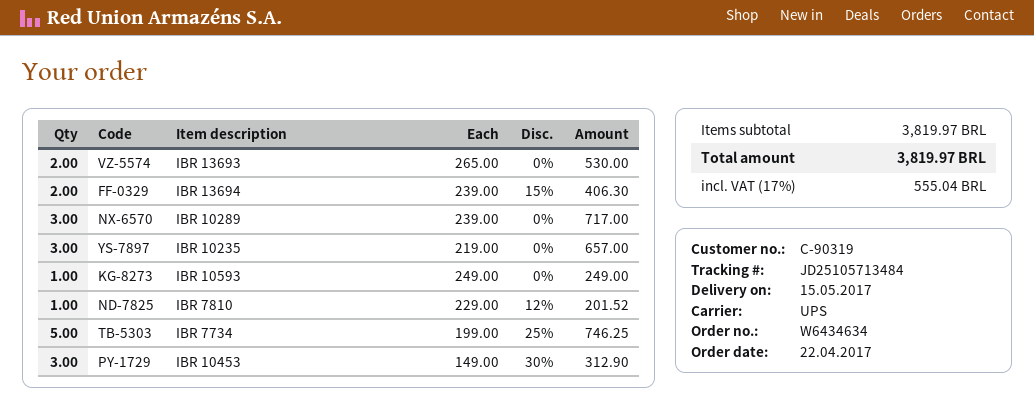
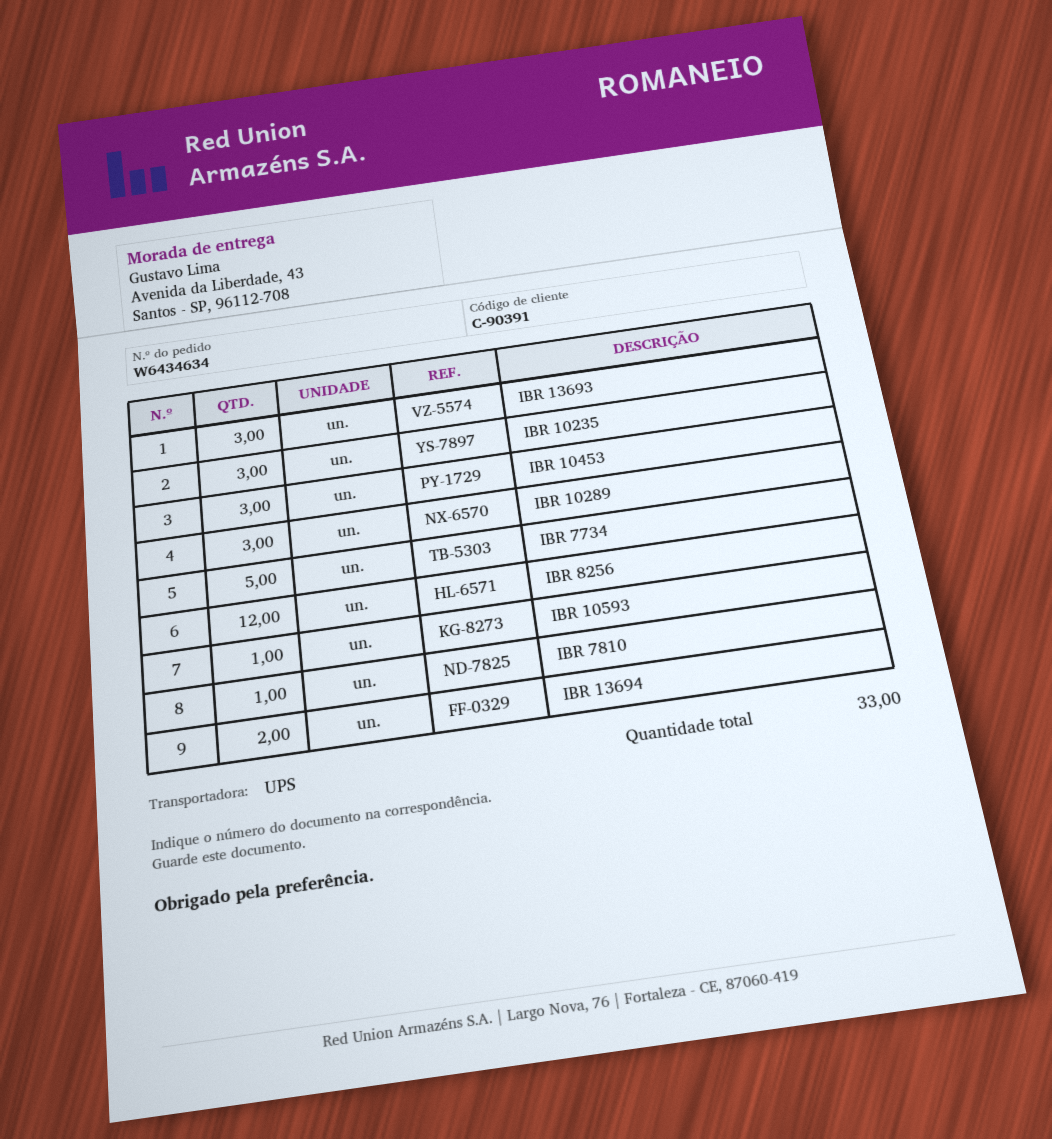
customer number: C-90319 -> C-90391
IBR 13693: 2 -> 3
IBR 8256: none -> 12

